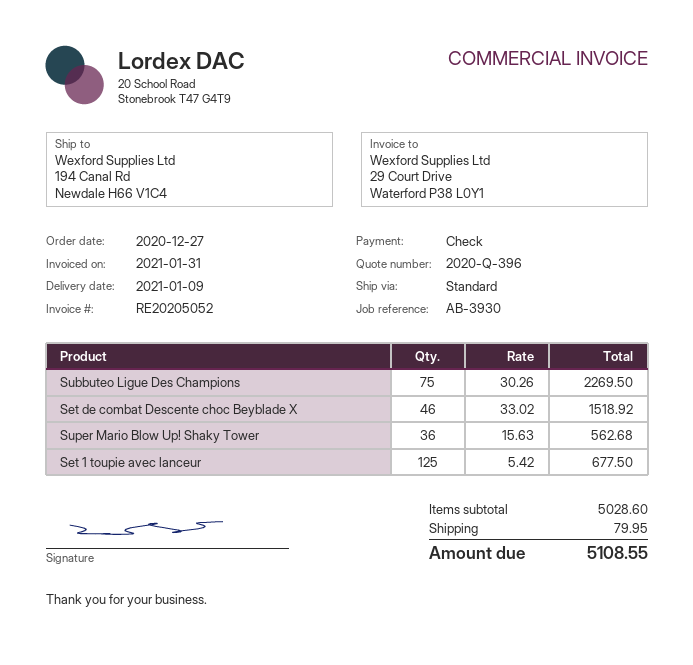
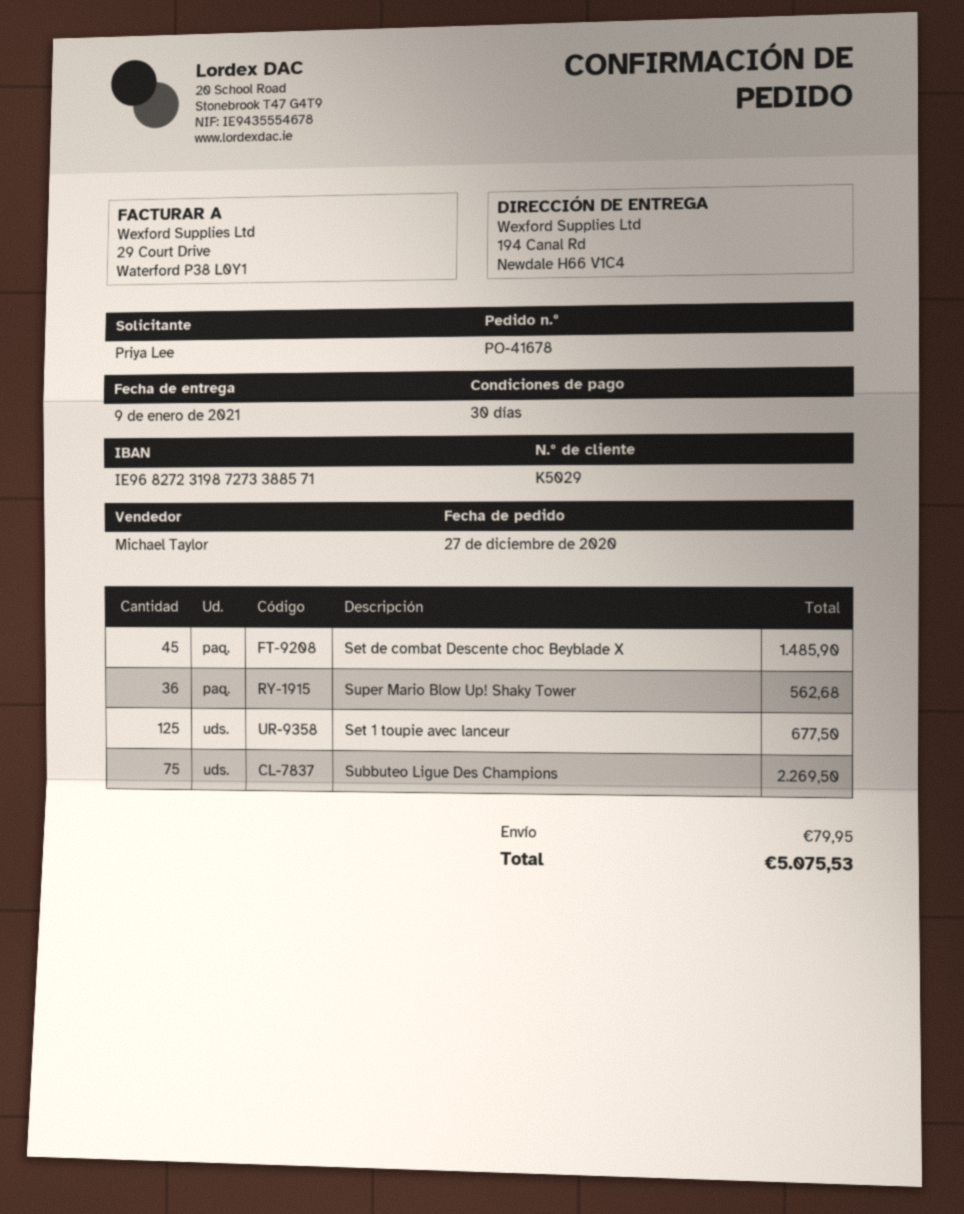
Set de combat Descente choc Beyblade X: 46 for 1518.92 -> 45 for 1485.90
total: 5108.55 -> 5075.53

